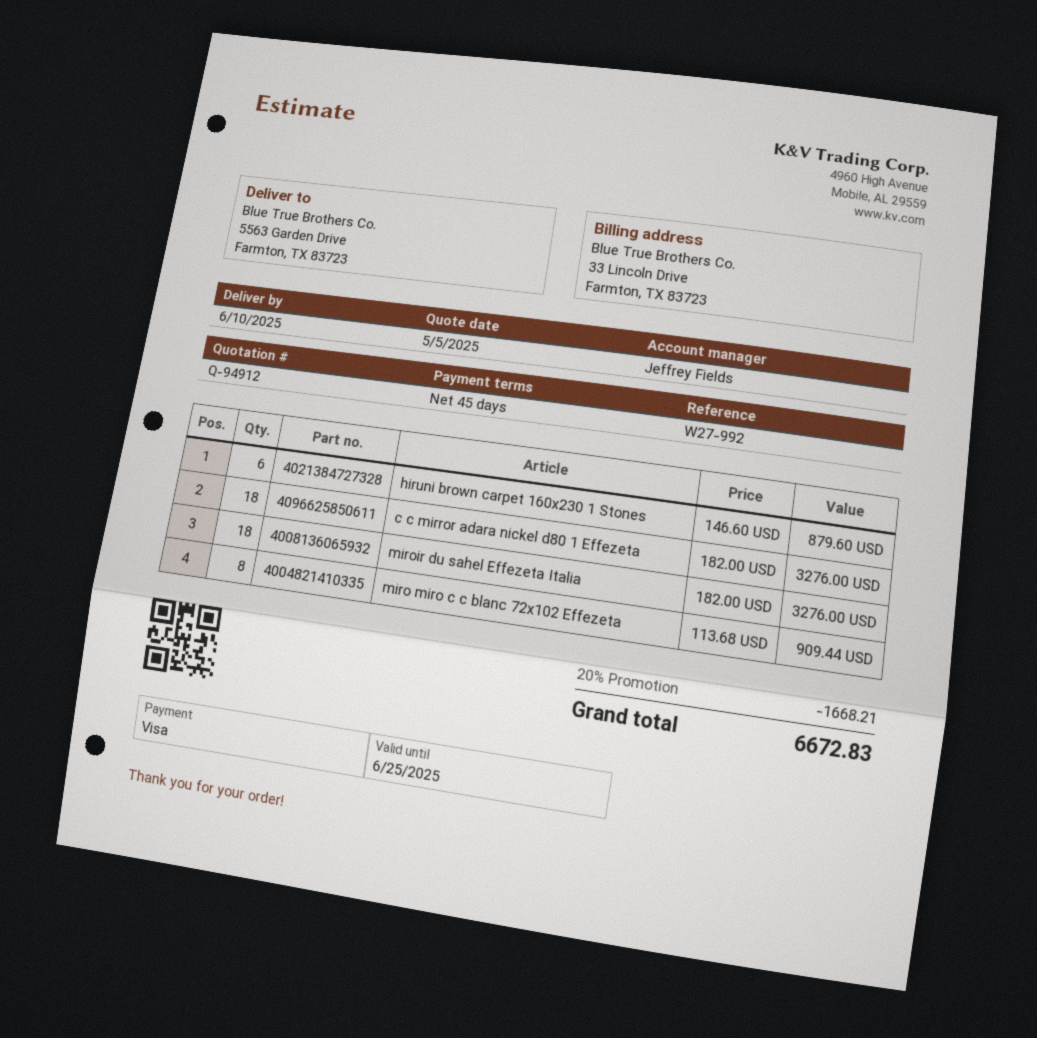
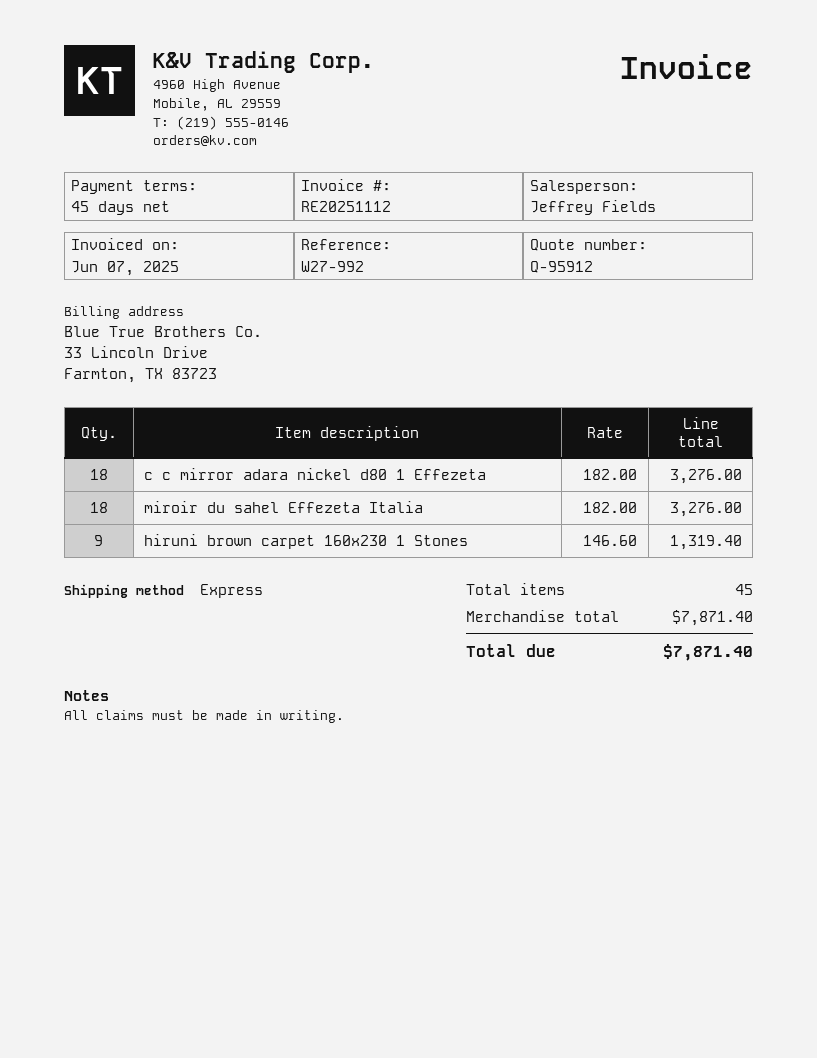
quote number: Q-94912 -> Q-95912
hiruni brown carpet 160x230 1 Stones: 6 x 146.60 = 879.60 -> 9 x 146.60 = 1319.40
miro miro c c blanc 72x102 Effezeta: 8 x 113.68 = 909.44 -> none
discount: 20% = 1668.21 -> none
total: 6672.83 -> 7871.40

